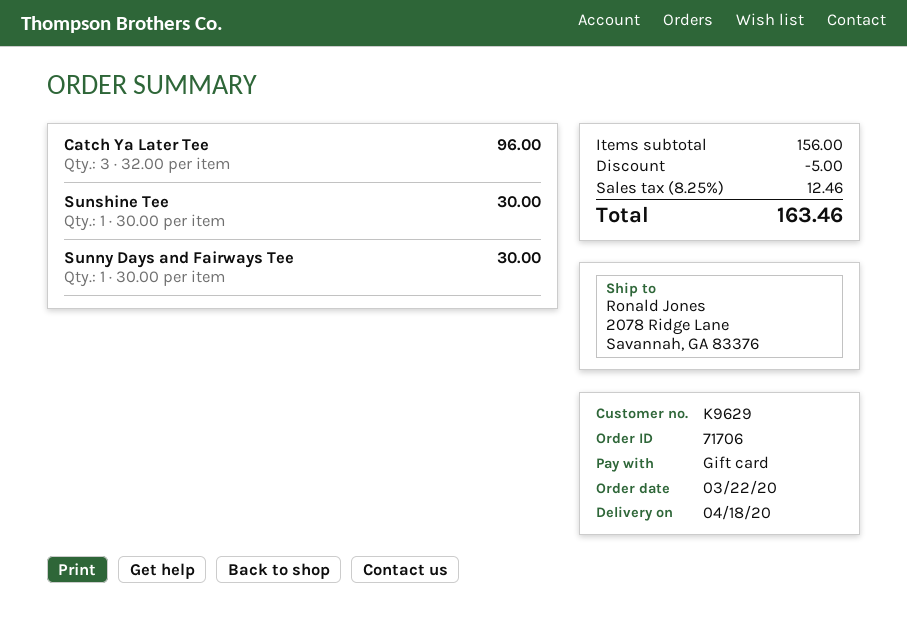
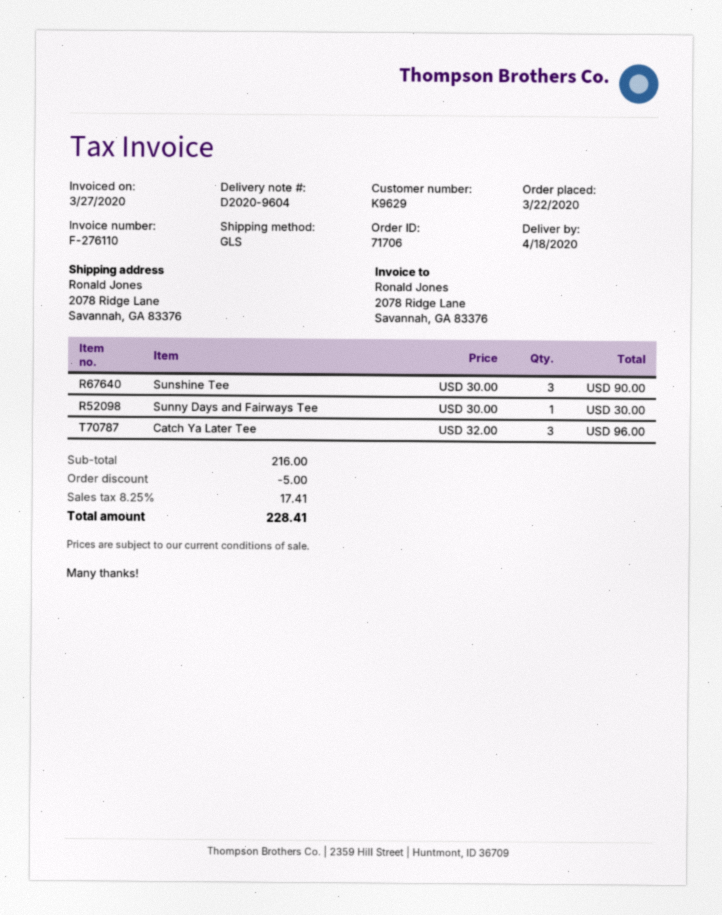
Sunshine Tee: 1 x 30.00 = 30.00 -> 3 x 30.00 = 90.00
subtotal: 156.00 -> 216.00
tax: 8.25% = 12.46 -> 8.25% = 17.41
total: 163.46 -> 228.41

